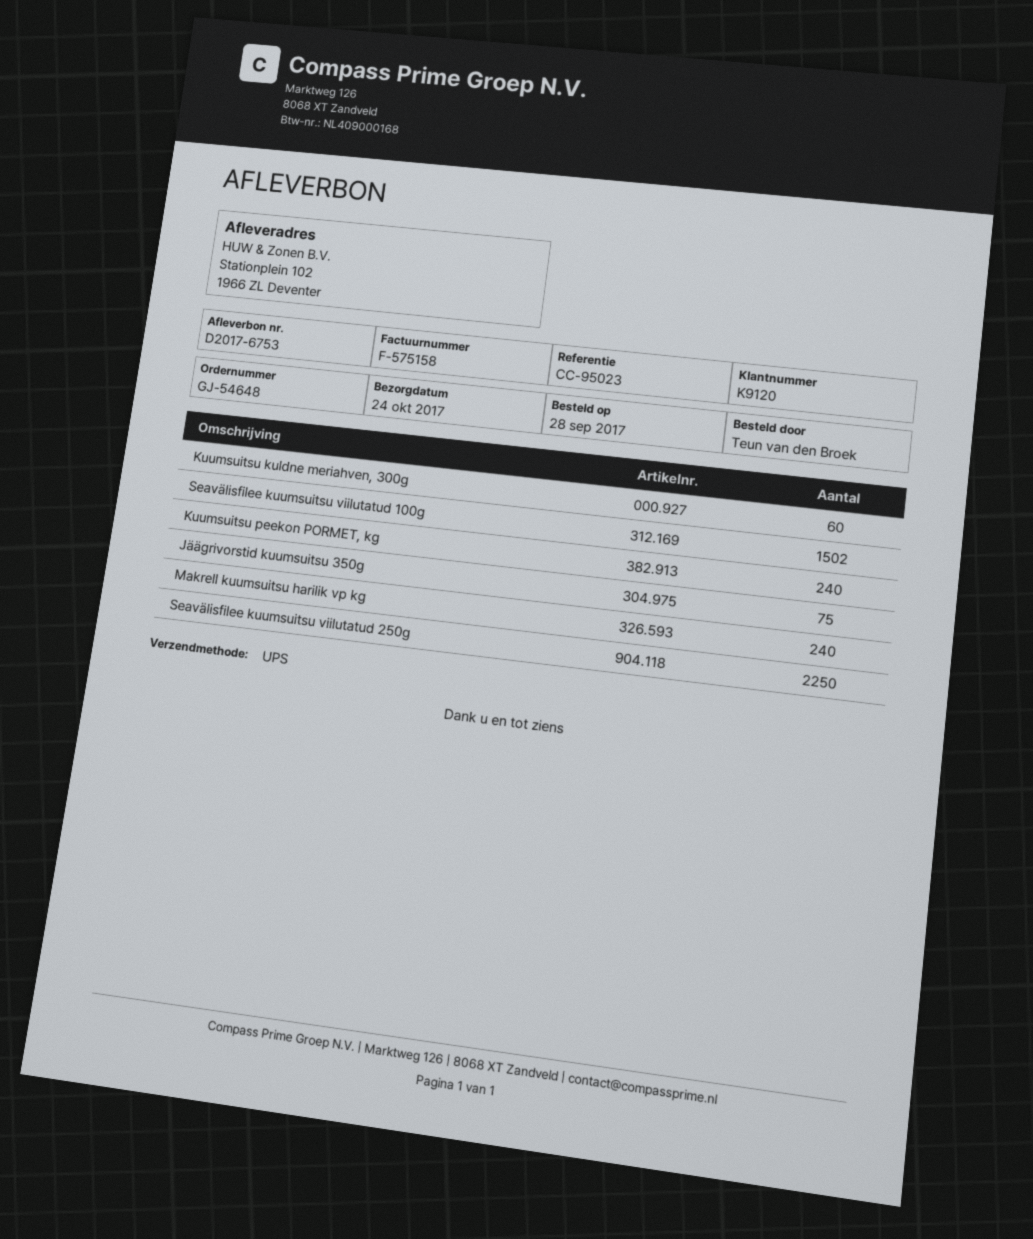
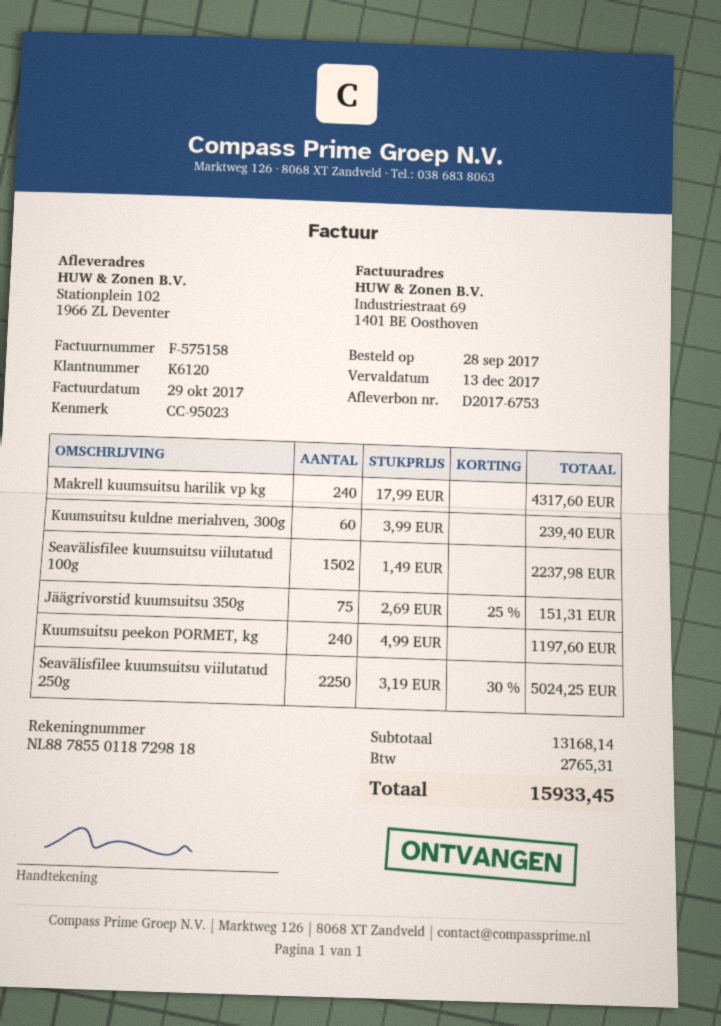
customer number: K9120 -> K6120

